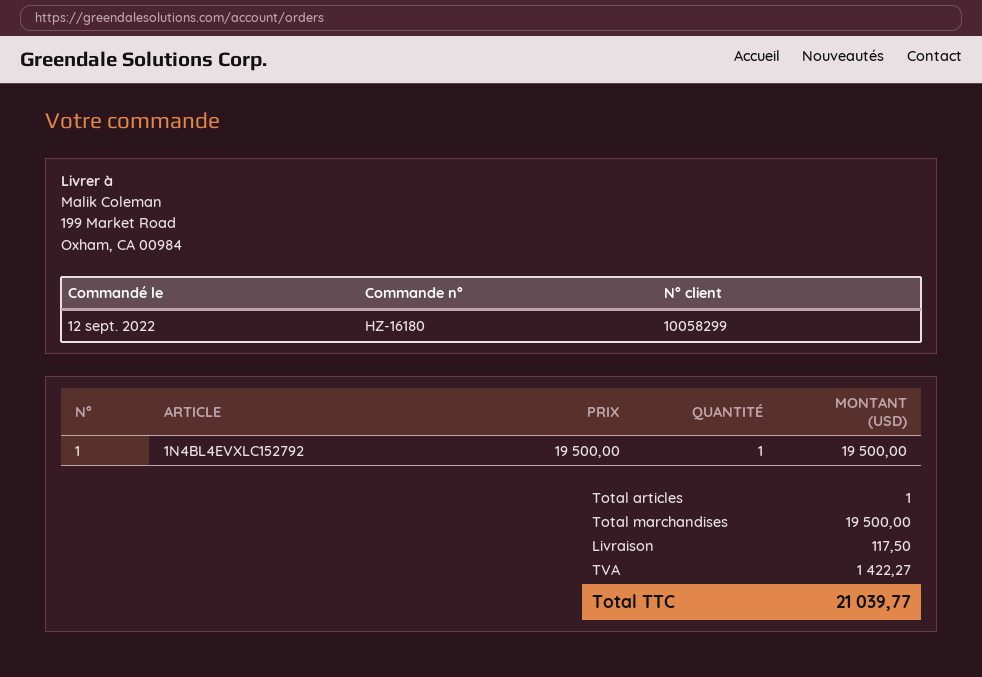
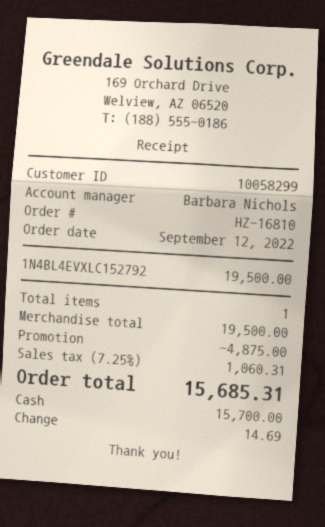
order number: HZ-16180 -> HZ-16810
discount: none -> 4875.00
shipping: 117.50 -> none
tax: 1422.27 -> 1060.31
total: 21039.77 -> 15685.31

